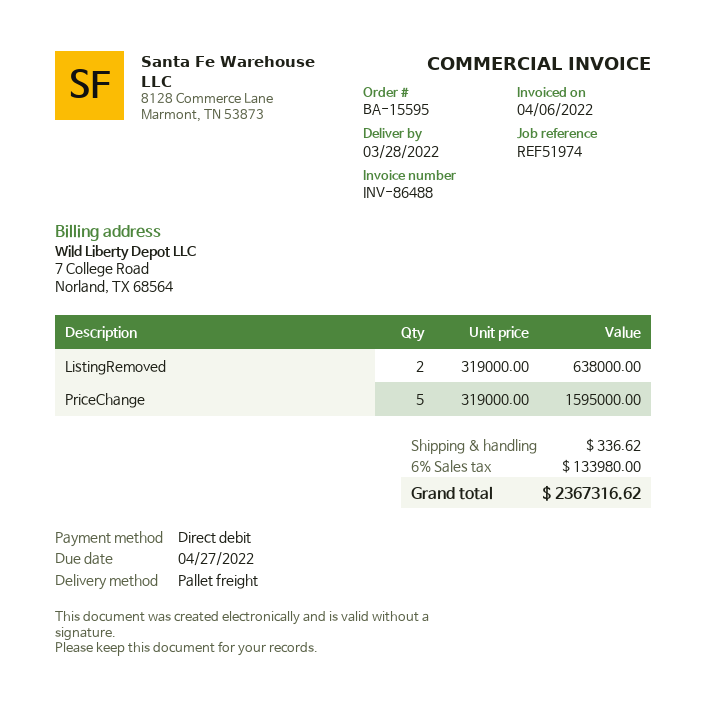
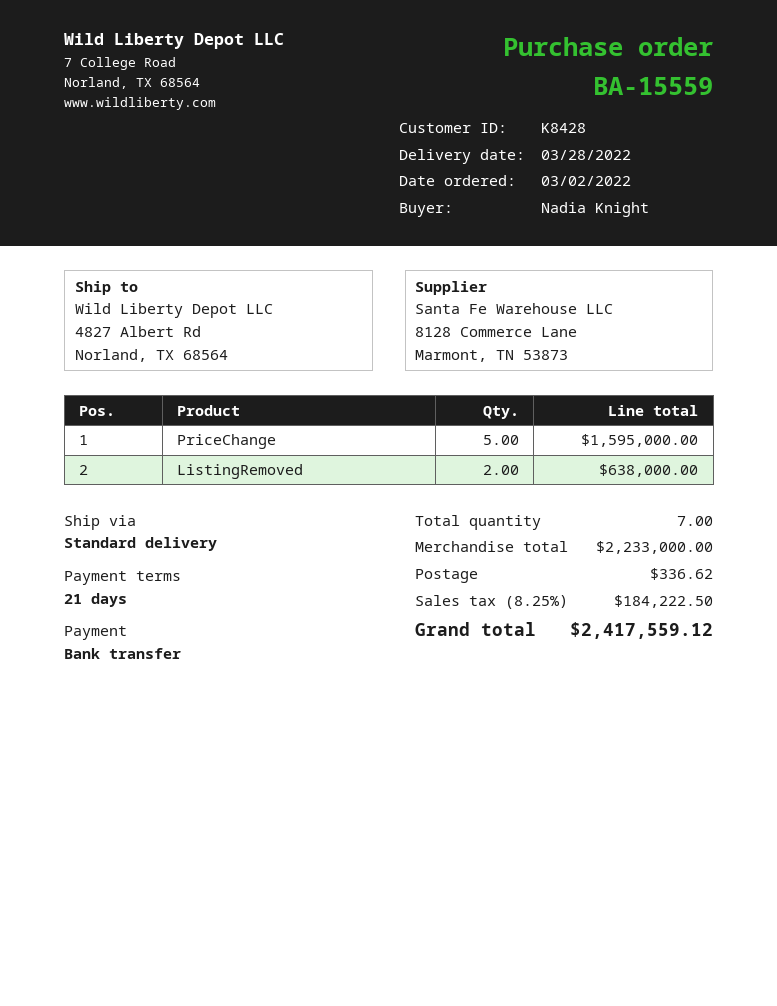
order number: BA-15595 -> BA-15559
payment method: direct debit -> bank transfer
shipping method: pallet freight -> standard
tax: 6% = 133980.00 -> 8.25% = 184222.50
total: 2367316.62 -> 2417559.12

